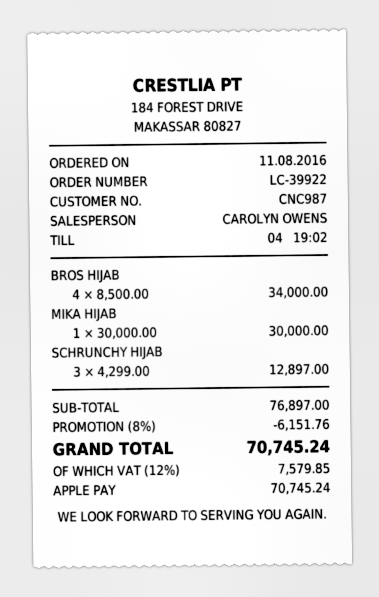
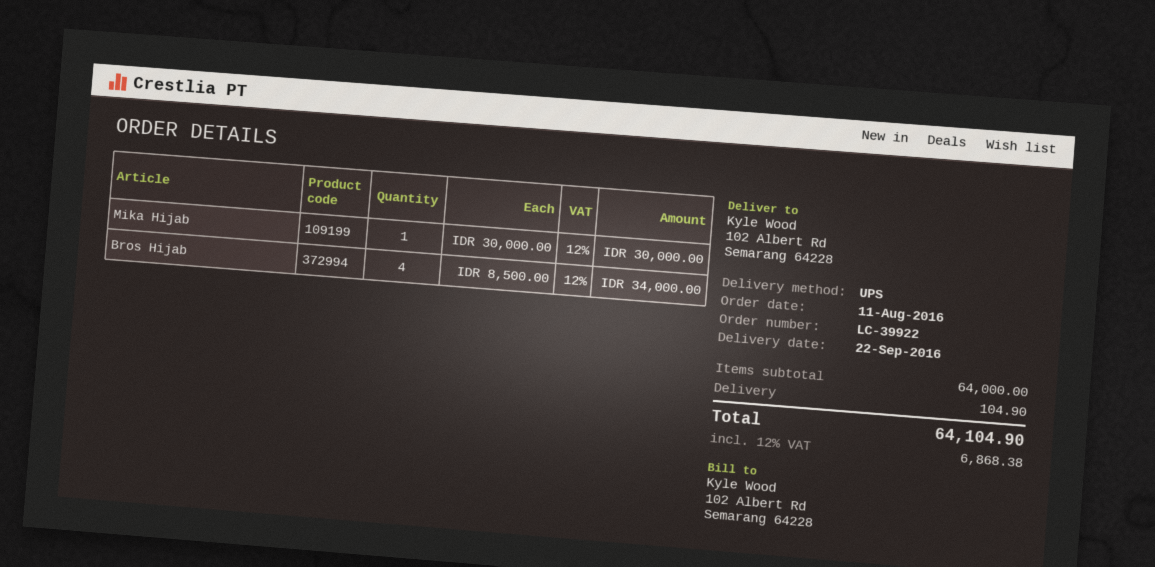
SCHRUNCHY HIJAB: 3 x 4299.00 = 12897.00 -> none
subtotal: 76897.00 -> 64000.00
discount: 8% = 6151.76 -> none
shipping: none -> 104.90
tax: 12% = 7579.85 -> 12% = 6868.38
total: 70745.24 -> 64104.90

